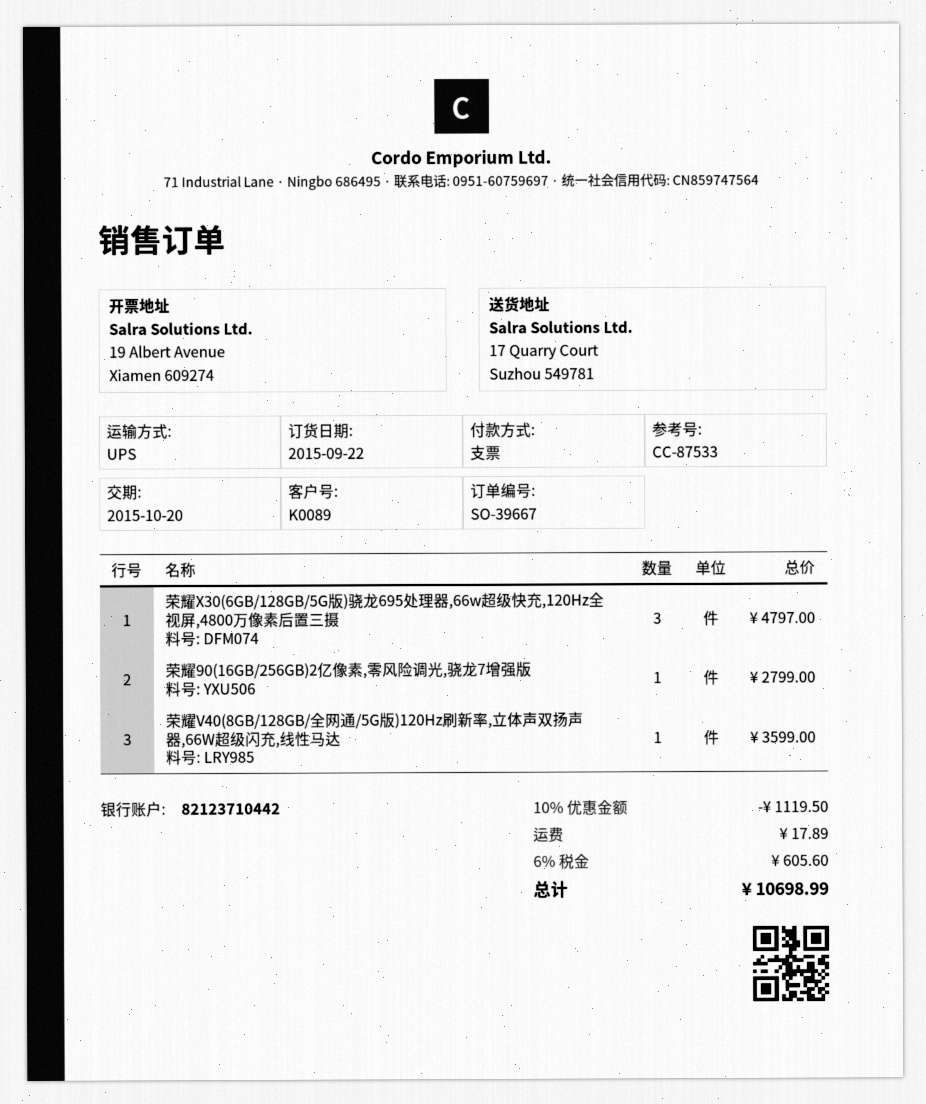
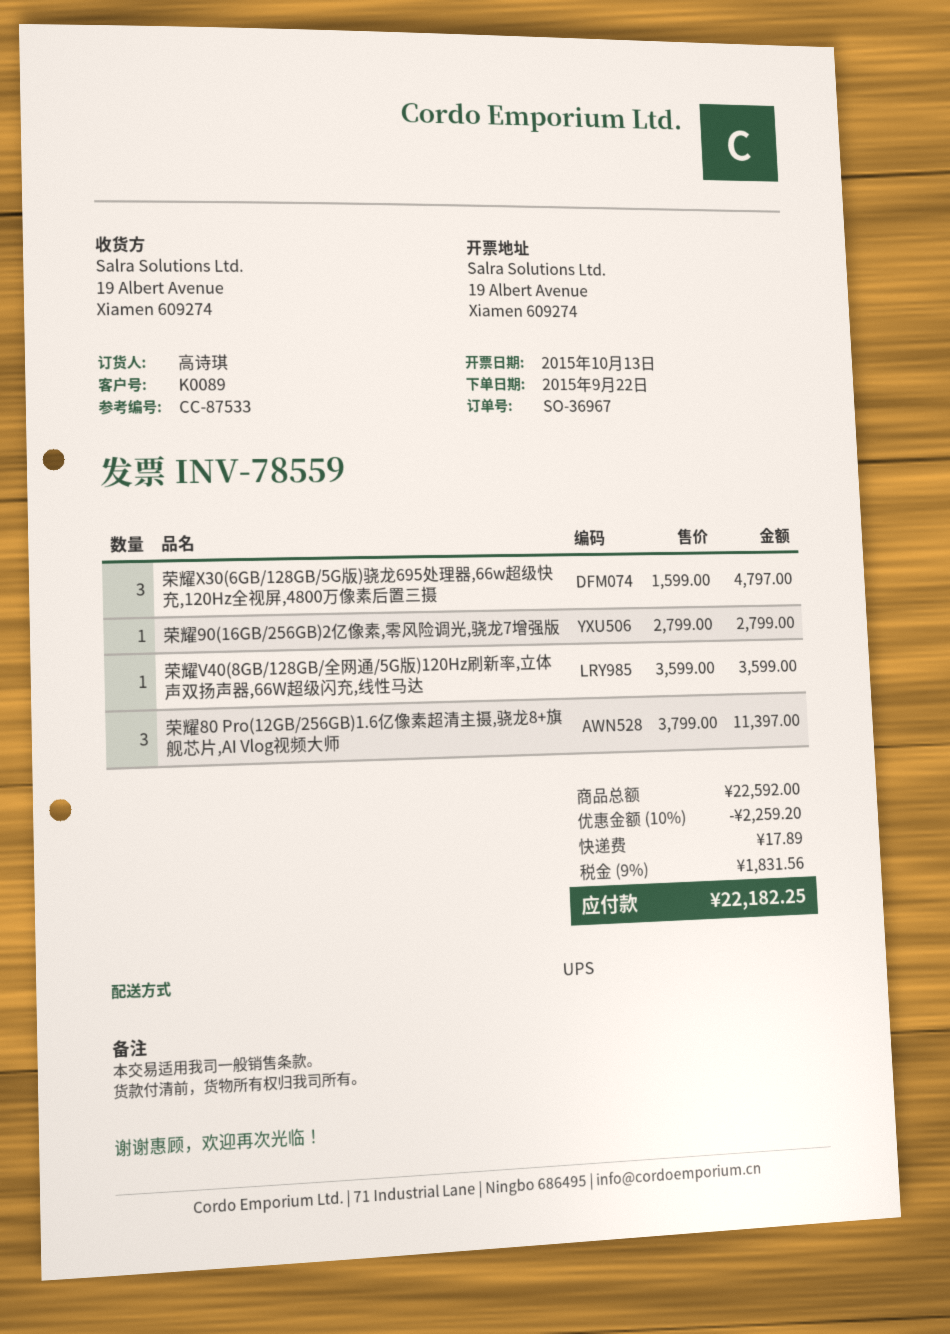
order number: SO-39667 -> SO-36967
ship to: 17 Quarry Court, Suzhou 549781 -> 19 Albert Avenue, Xiamen 609274
荣耀80 Pro(12GB/256GB)1.6亿像素超清主摄,骁龙8+旗舰芯片,AI Vlog视频大师: none -> 3 for 11397.00
discount: 10% = 1119.50 -> 10% = 2259.20
tax: 6% = 605.60 -> 9% = 1831.56
total: 10698.99 -> 22182.25

